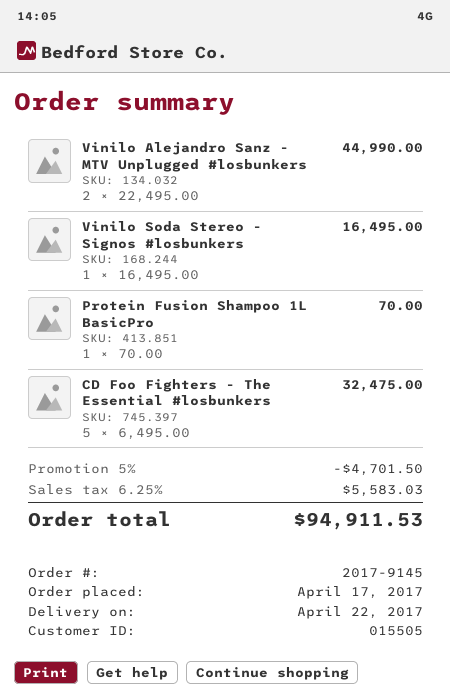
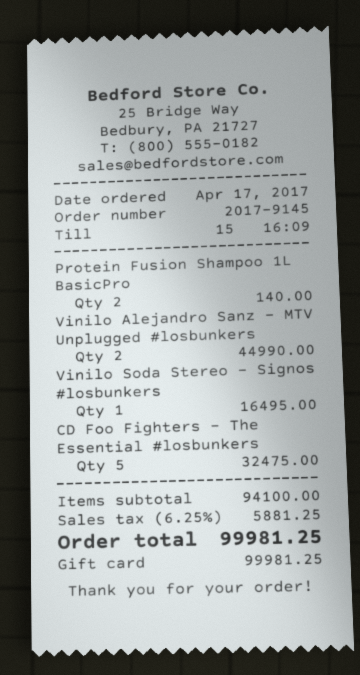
Protein Fusion Shampoo 1L BasicPro: 1 for 70.00 -> 2 for 140.00
discount: 5% = 4701.50 -> none
tax: 6.25% = 5583.03 -> 6.25% = 5881.25
total: 94911.53 -> 99981.25

